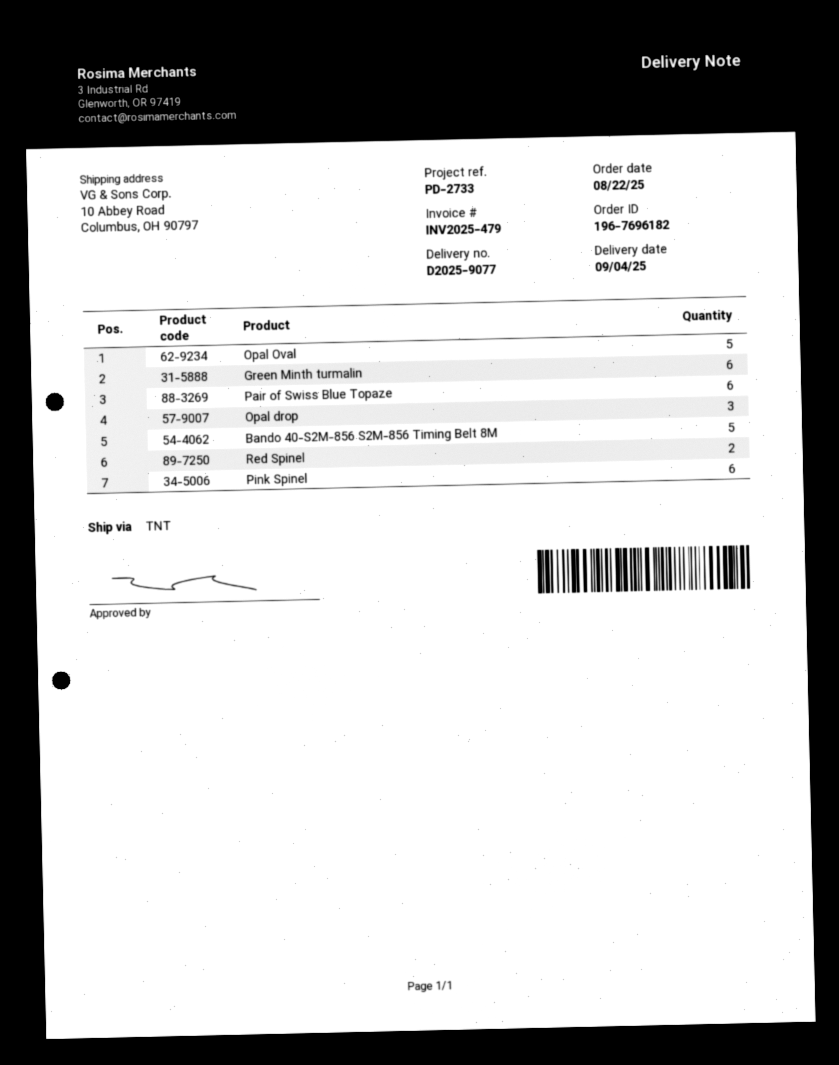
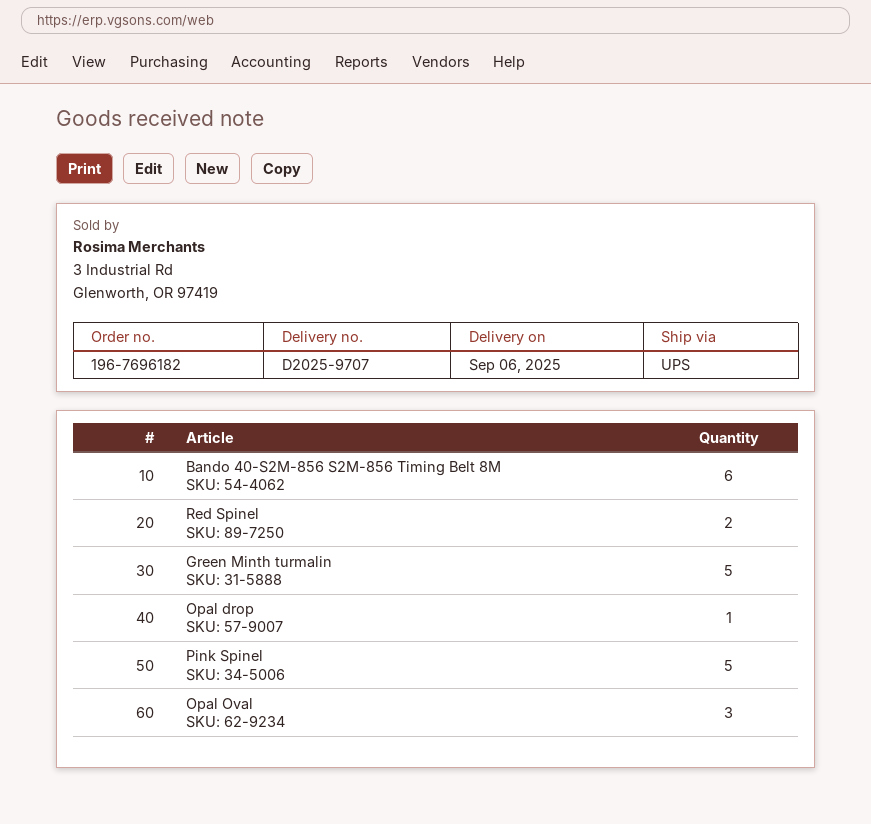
delivery note number: D2025-9077 -> D2025-9707
delivery date: 2025-09-04 -> 2025-09-06
shipping method: TNT -> UPS
Opal Oval: 5 -> 3
Green Minth turmalin: 6 -> 5
Pair of Swiss Blue Topaze: 6 -> none
Opal drop: 3 -> 1
Bando 40-S2M-856 S2M-856 Timing Belt 8M: 5 -> 6
Pink Spinel: 6 -> 5

